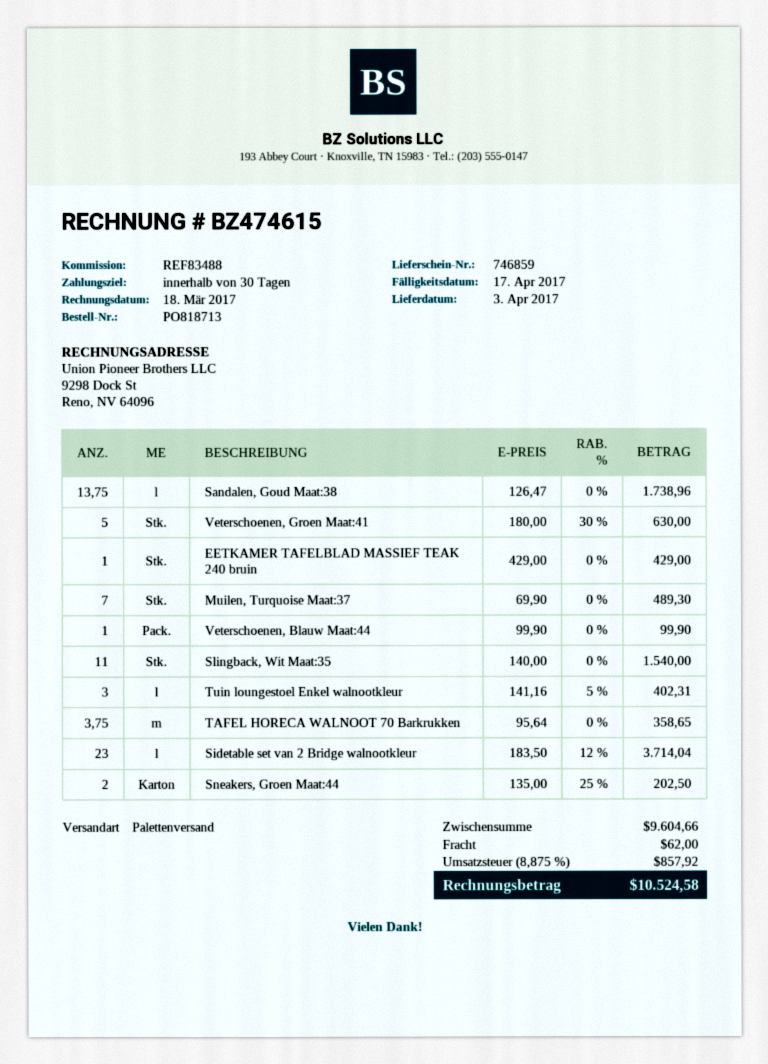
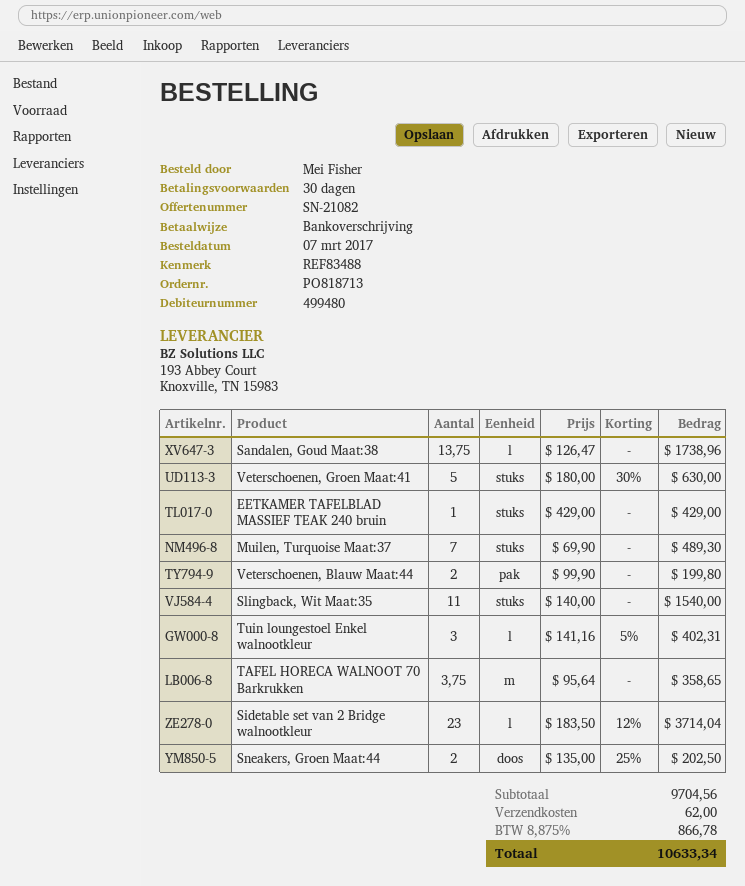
Veterschoenen, Blauw Maat:44: 1 x 99.90 = 99.90 -> 2 x 99.90 = 199.80
subtotal: 9604.66 -> 9704.56
tax: 8.875% = 857.92 -> 8.875% = 866.78
total: 10524.58 -> 10633.34

